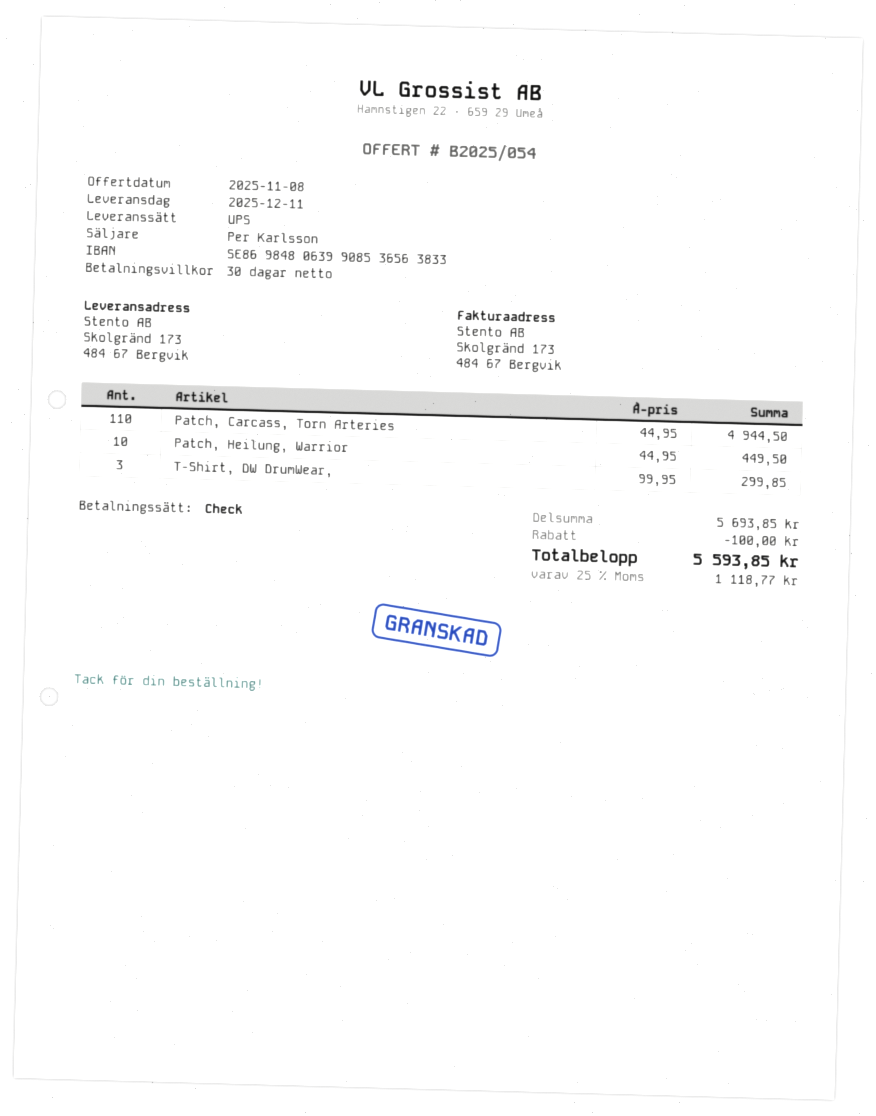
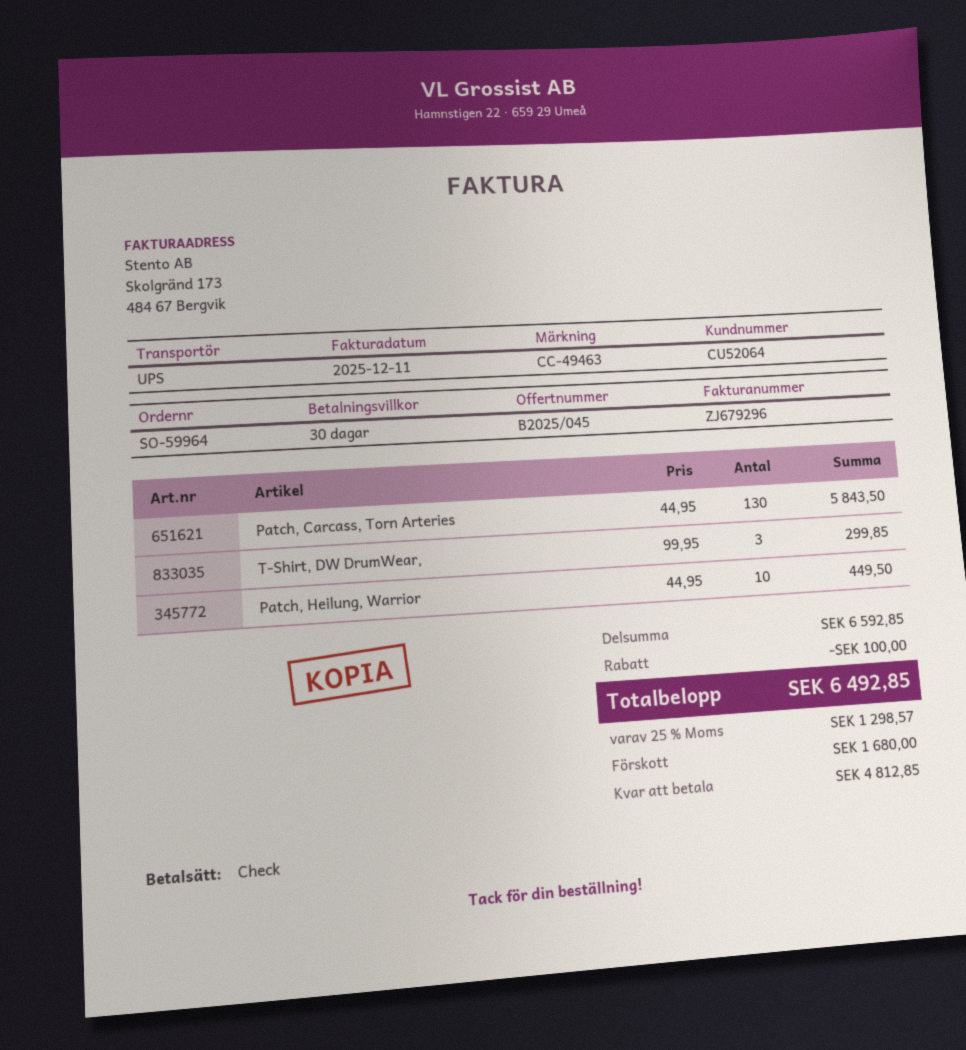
quote number: B2025/054 -> B2025/045
Patch, Carcass, Torn Arteries: 110 x 44.95 = 4944.50 -> 130 x 44.95 = 5843.50
subtotal: 5693.85 -> 6592.85
tax: 25% = 1118.77 -> 25% = 1298.57
total: 5593.85 -> 6492.85

